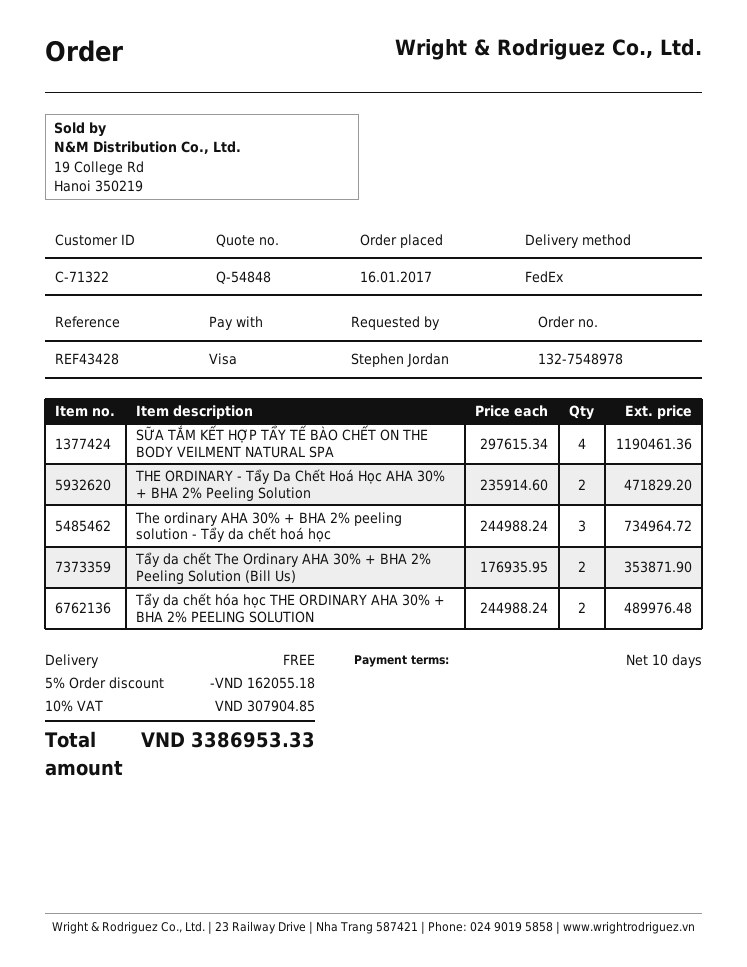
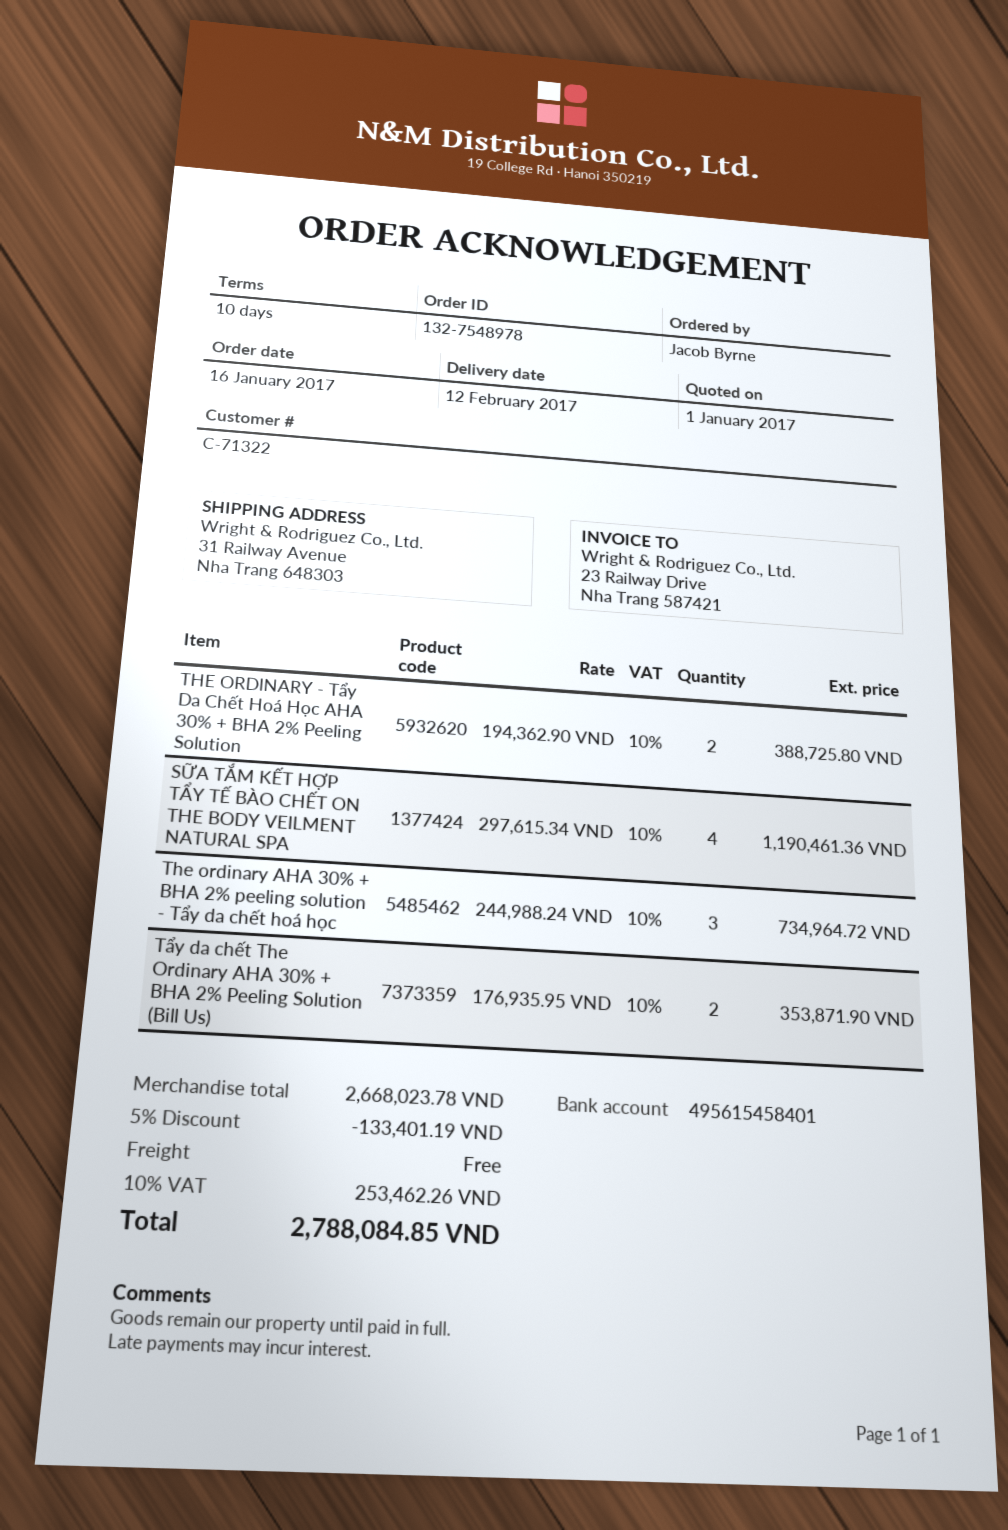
ordered by: Stephen Jordan -> Jacob Byrne
THE ORDINARY - Tẩy Da Chết Hoá Học AHA 30% + BHA 2% Peeling Solution: 2 x 235914.60 = 471829.20 -> 2 x 194362.90 = 388725.80
Tẩy da chết hóa học THE ORDINARY AHA 30% + BHA 2% PEELING SOLUTION: 2 x 244988.24 = 489976.48 -> none
discount: 5% = 162055.18 -> 5% = 133401.19
tax: 10% = 307904.85 -> 10% = 253462.26
total: 3386953.33 -> 2788084.85

